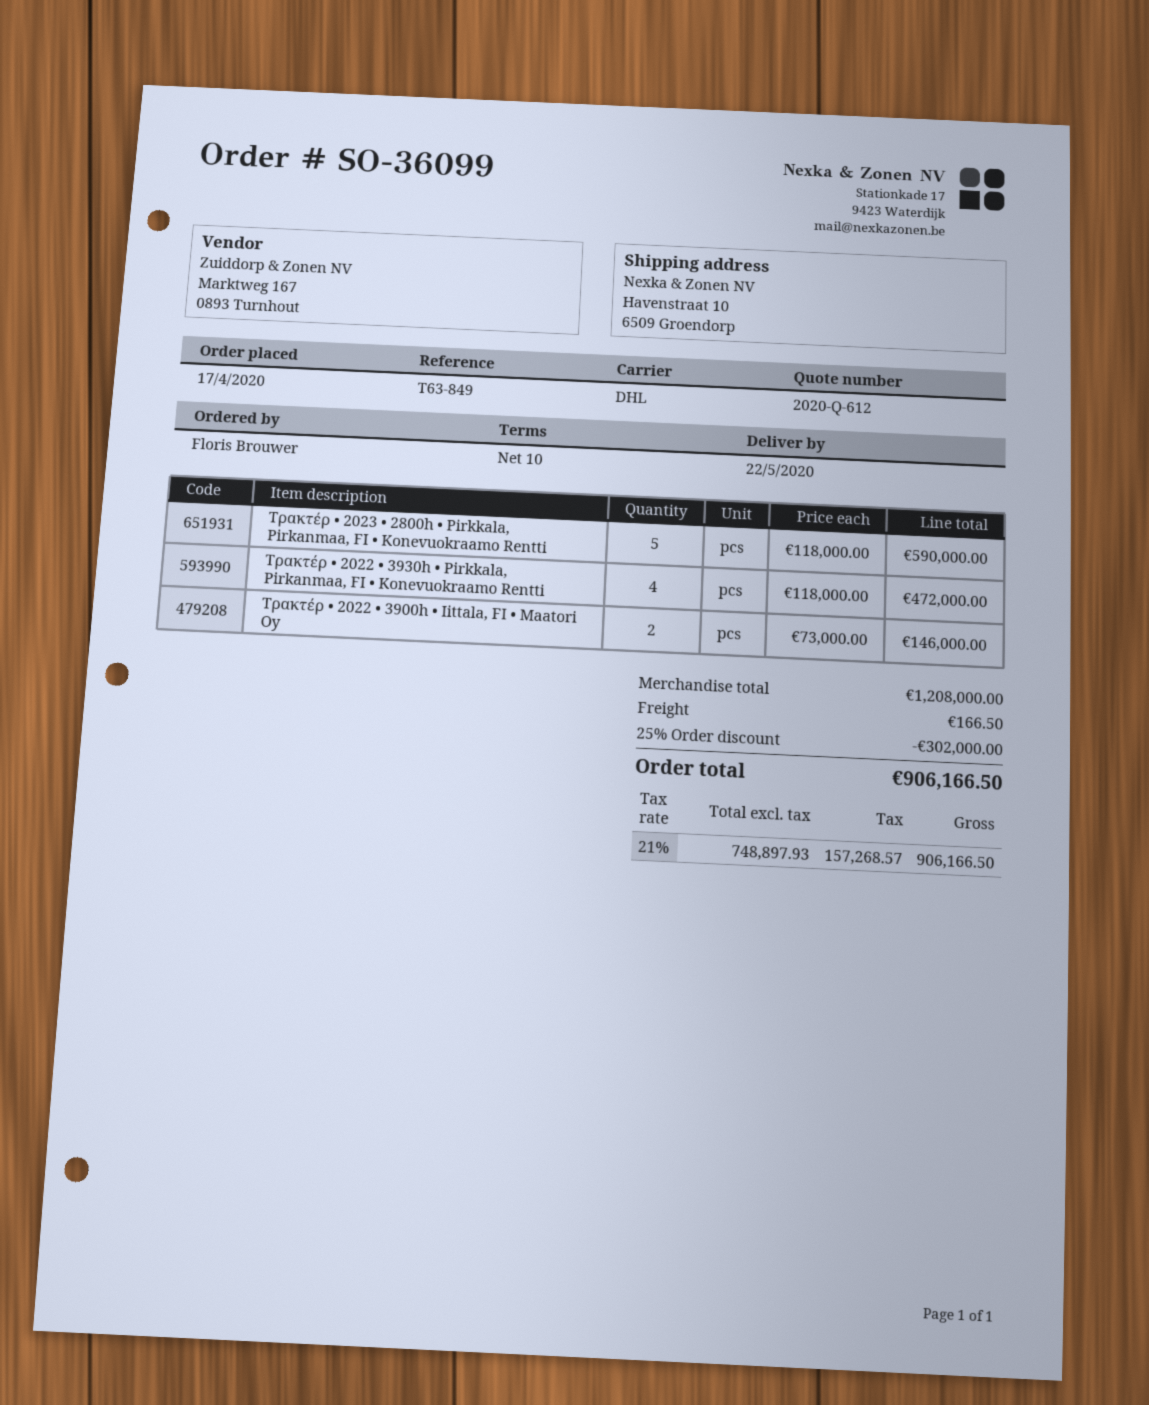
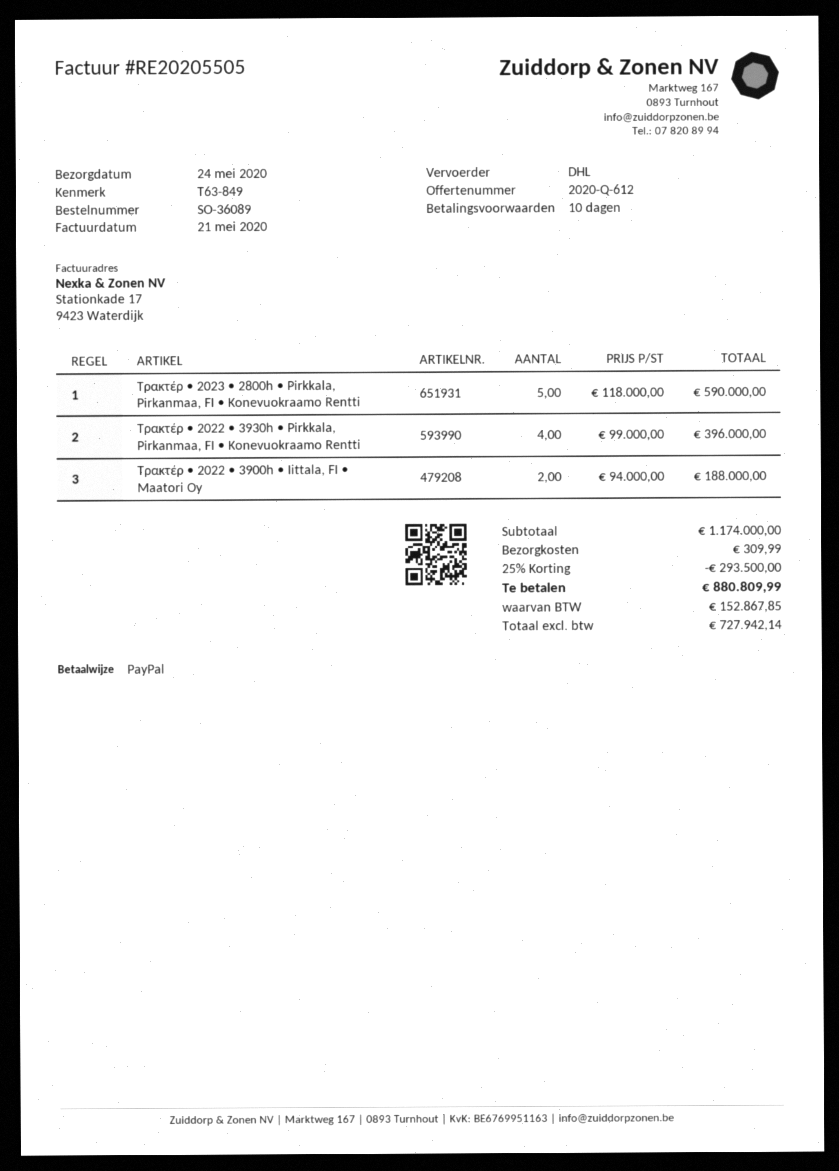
order number: SO-36099 -> SO-36089
delivery date: 2020-05-22 -> 2020-05-24
Τρακτέρ • 2022 • 3930h • Pirkkala, Pirkanmaa, FI • Konevuokraamo Rentti: 4 x 118000.00 = 472000.00 -> 4 x 99000.00 = 396000.00
Τρακτέρ • 2022 • 3900h • Iittala, FI • Maatori Oy: 2 x 73000.00 = 146000.00 -> 2 x 94000.00 = 188000.00
subtotal: 1208000.00 -> 1174000.00
discount: 25% = 302000.00 -> 25% = 293500.00
shipping: 166.50 -> 309.99
net: 748897.93 -> 727942.14
tax: 157268.57 -> 152867.85
total: 906166.50 -> 880809.99

